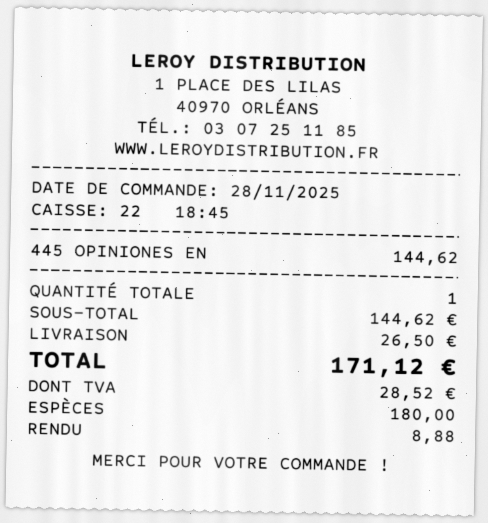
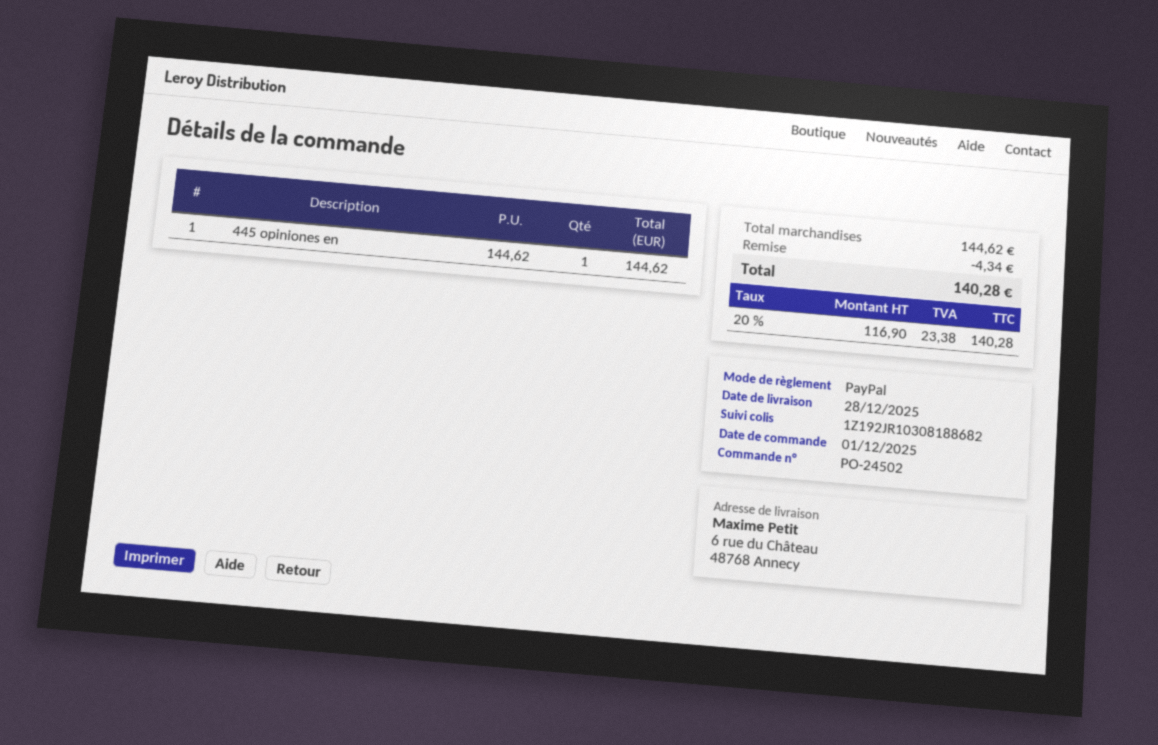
order date: 2025-11-28 -> 2025-12-01
payment method: cash -> PayPal
discount: none -> 4.34
shipping: 26.50 -> none
tax: 28.52 -> 23.38
total: 171.12 -> 140.28

